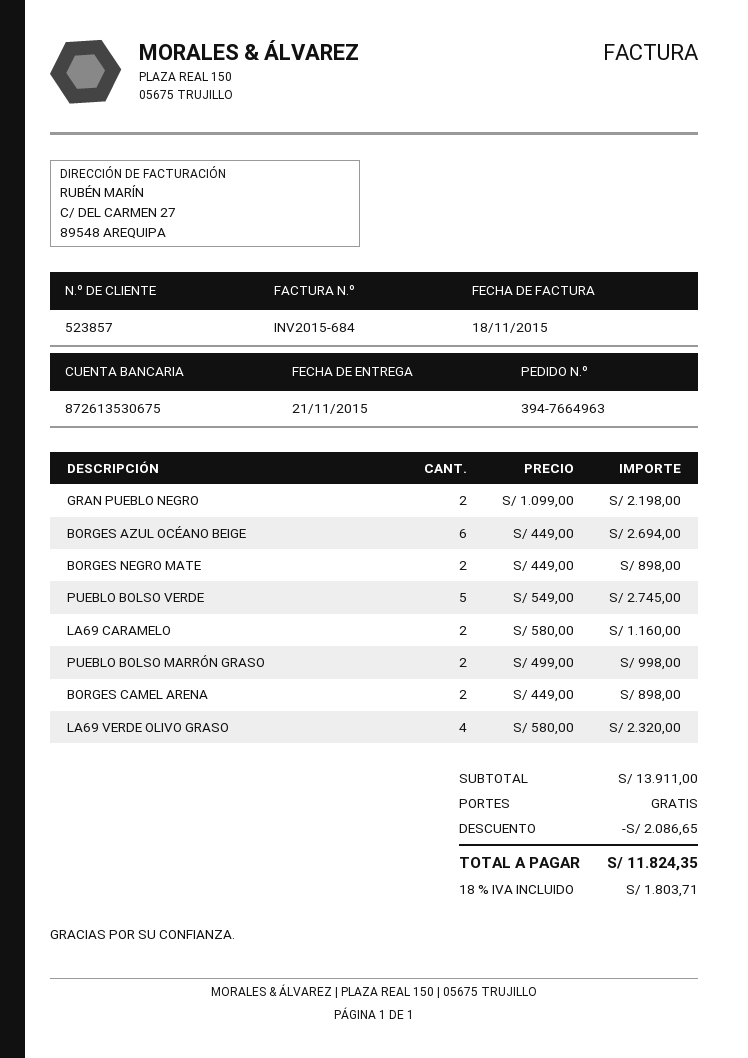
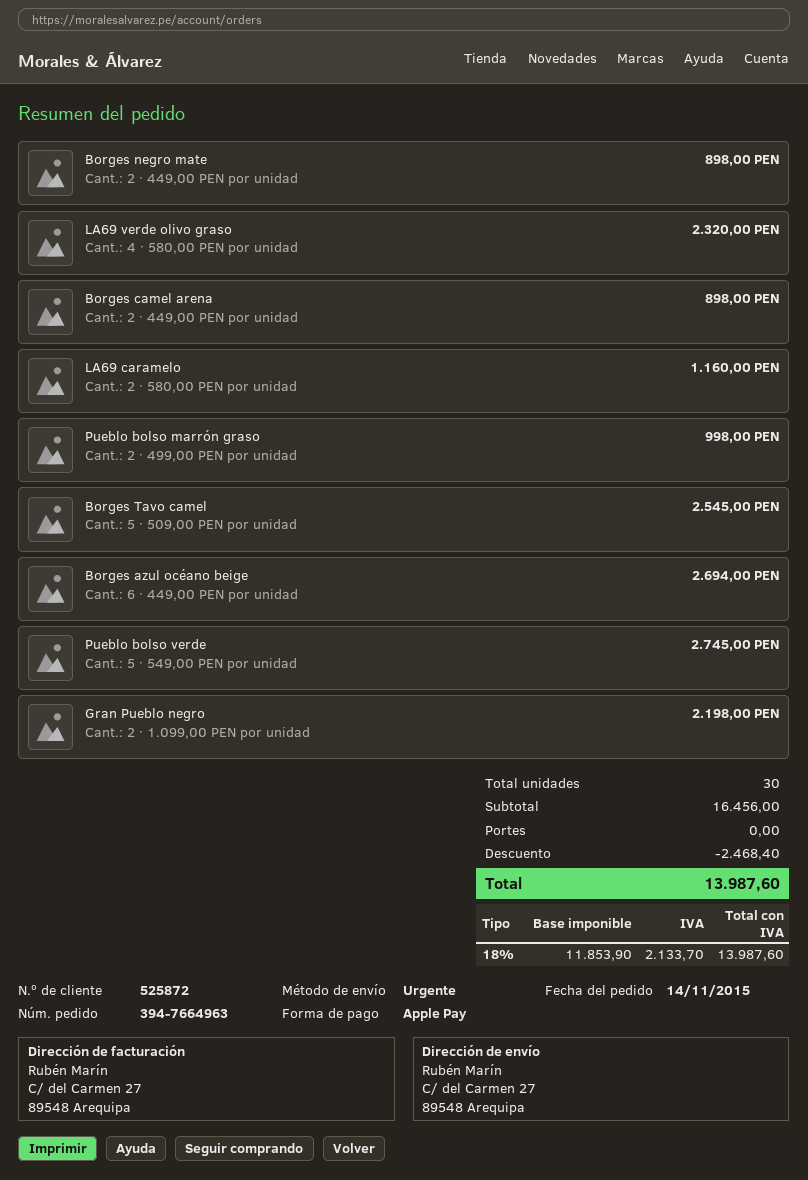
customer number: 523857 -> 525872
Borges Tavo camel: none -> 5 x 509.00 = 2545.00
subtotal: 13911.00 -> 16456.00
discount: 2086.65 -> 2468.40
tax: 18% = 1803.71 -> 18% = 2133.70
total: 11824.35 -> 13987.60

